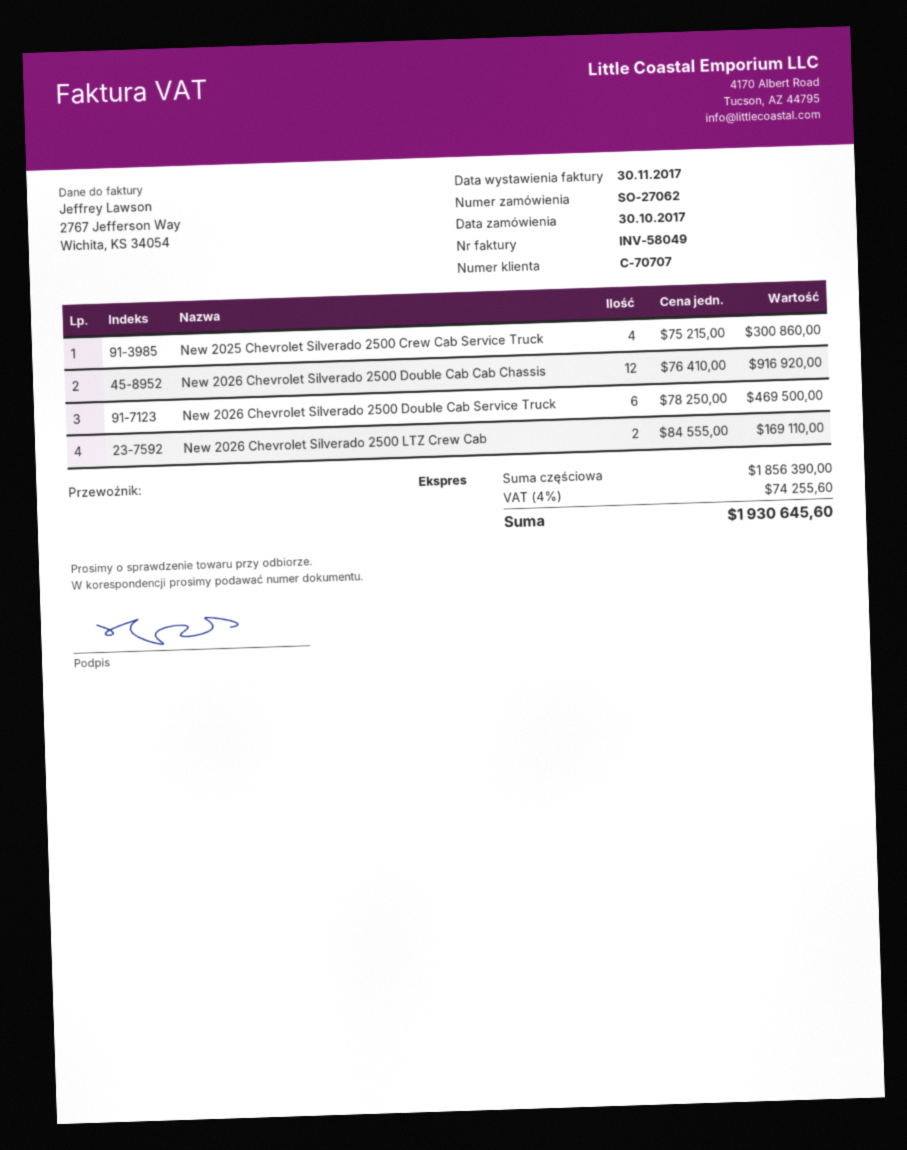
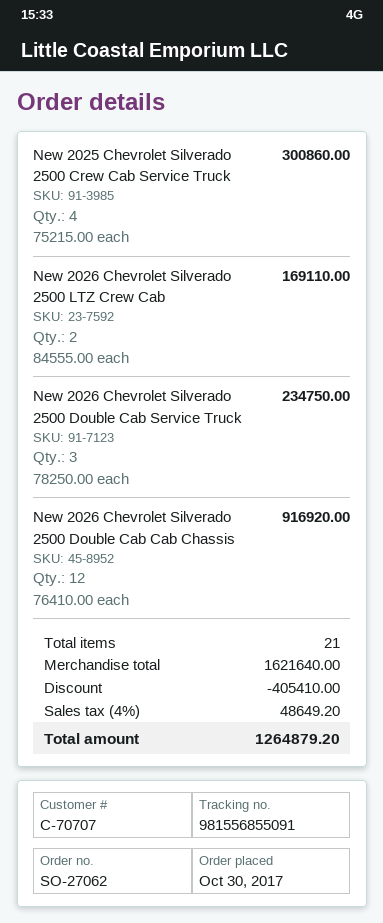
New 2026 Chevrolet Silverado 2500 Double Cab Service Truck: 6 x 78250.00 = 469500.00 -> 3 x 78250.00 = 234750.00
subtotal: 1856390.00 -> 1621640.00
discount: none -> 405410.00
tax: 4% = 74255.60 -> 4% = 48649.20
total: 1930645.60 -> 1264879.20

